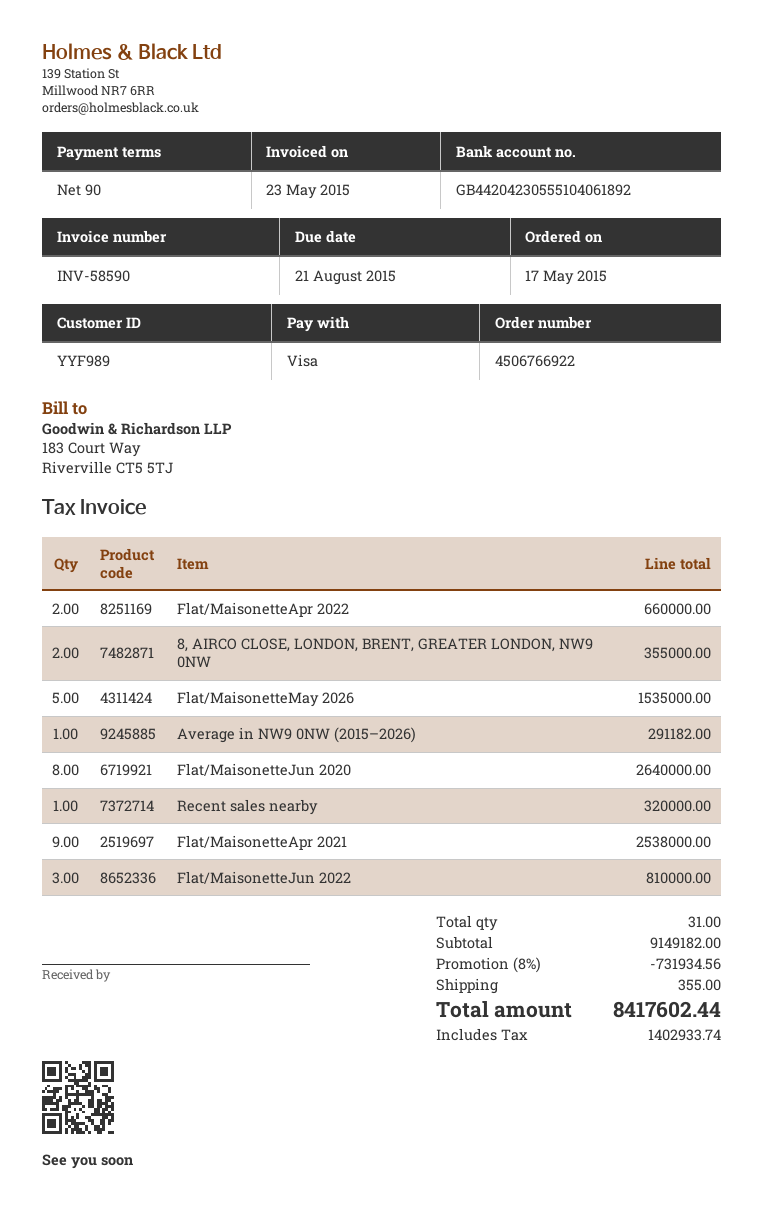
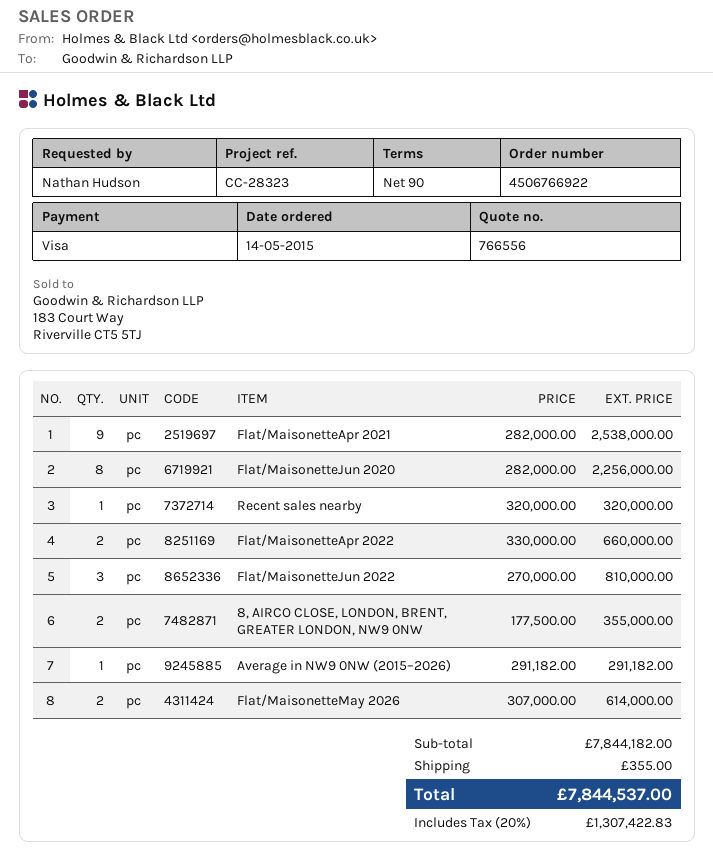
order date: 2015-05-17 -> 2015-05-14
Flat/MaisonetteMay 2026: 5 for 1535000.00 -> 2 for 614000.00
Flat/MaisonetteJun 2020: 8 for 2640000.00 -> 8 for 2256000.00
subtotal: 9149182.00 -> 7844182.00
discount: 8% = 731934.56 -> none
tax: 1402933.74 -> 1307422.83
total: 8417602.44 -> 7844537.00

